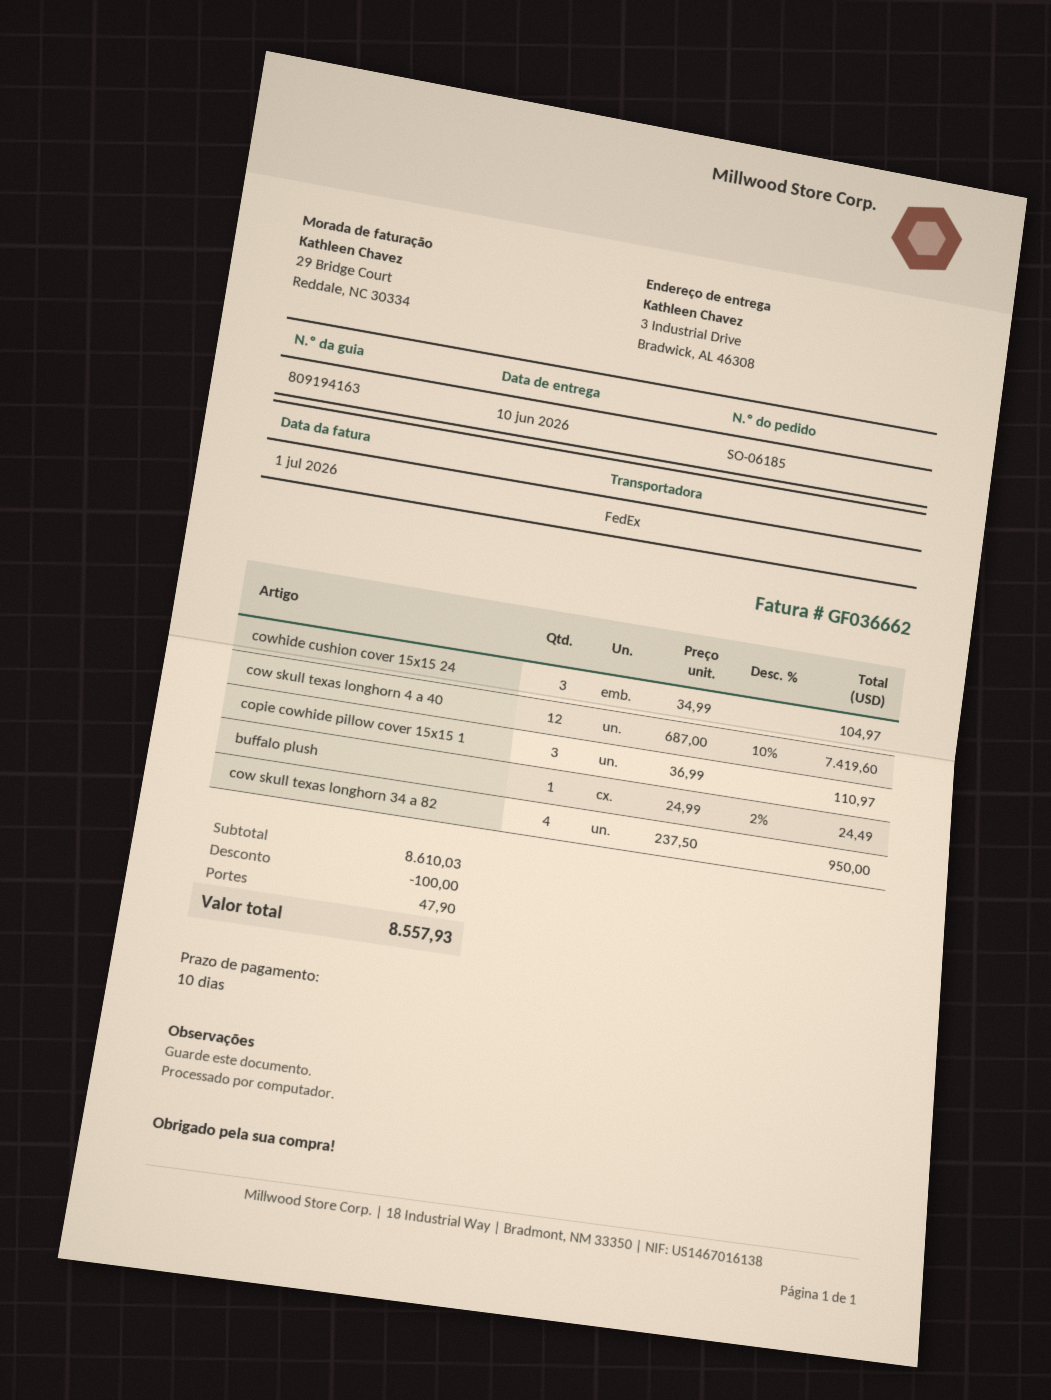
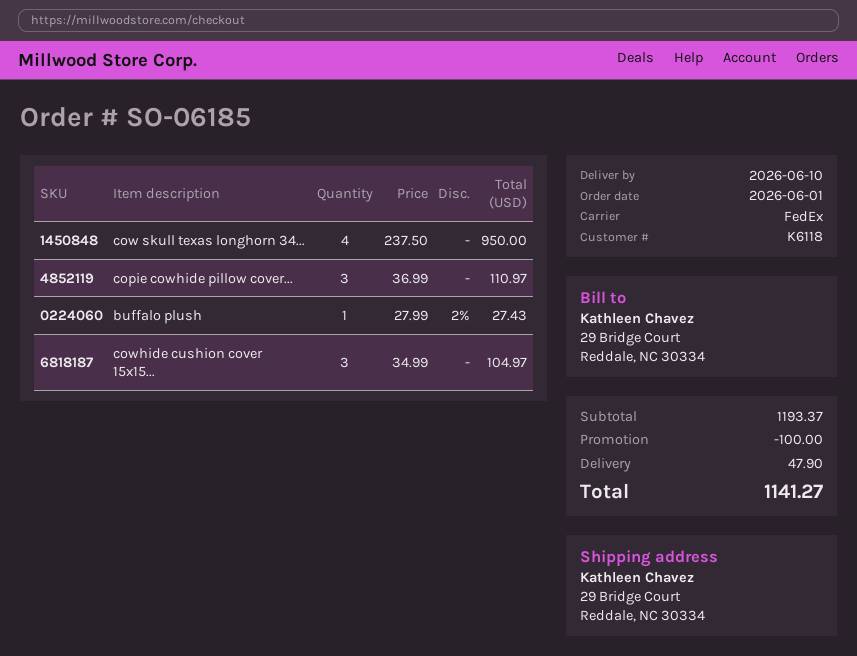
ship to: 3 Industrial Drive, Bradwick, AL 46308 -> 29 Bridge Court, Reddale, NC 30334
cow skull texas longhorn 4 a 40: 12 x 687.00 - 10% = 7419.60 -> none
buffalo plush: 1 x 24.99 - 2% = 24.49 -> 1 x 27.99 - 2% = 27.43
subtotal: 8610.03 -> 1193.37
total: 8557.93 -> 1141.27

